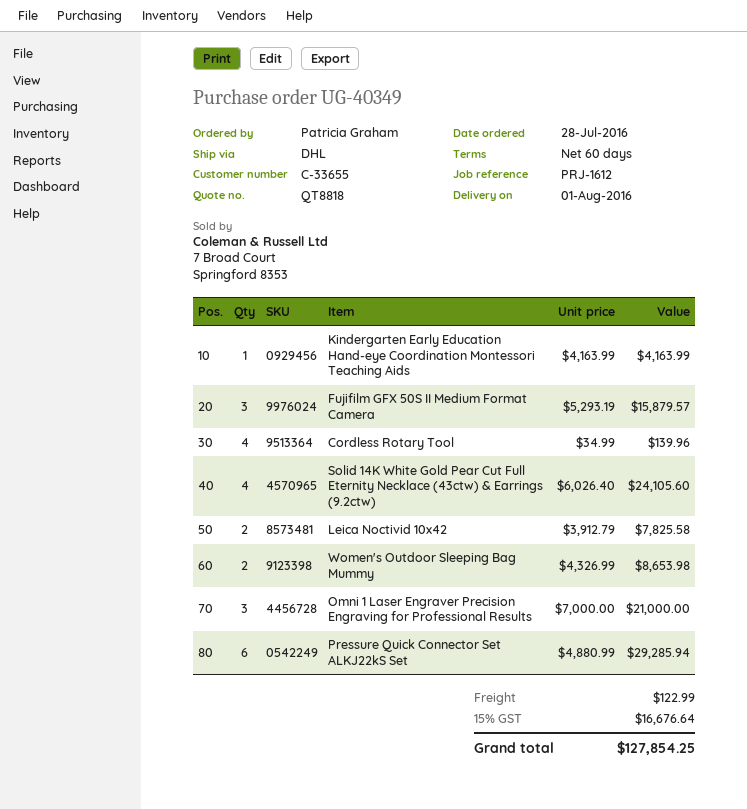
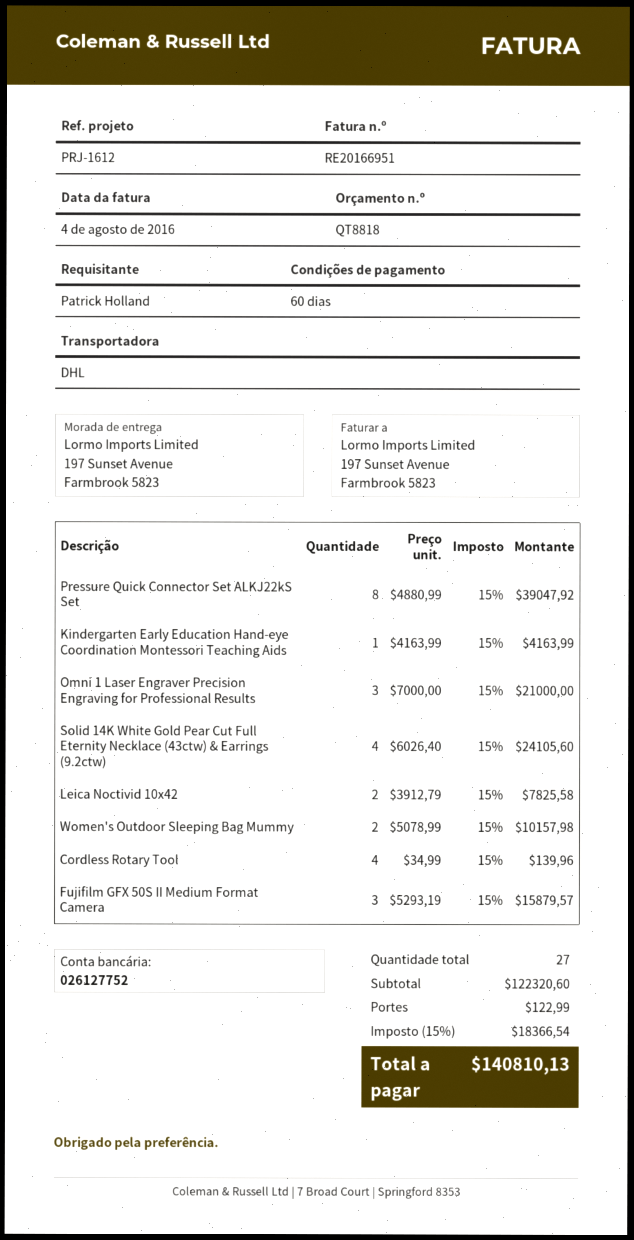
ordered by: Patricia Graham -> Patrick Holland
Women's Outdoor Sleeping Bag Mummy: 2 x 4326.99 = 8653.98 -> 2 x 5078.99 = 10157.98
Pressure Quick Connector Set ALKJ22kS Set: 6 x 4880.99 = 29285.94 -> 8 x 4880.99 = 39047.92
tax: 15% = 16676.64 -> 15% = 18366.54
total: 127854.25 -> 140810.13

